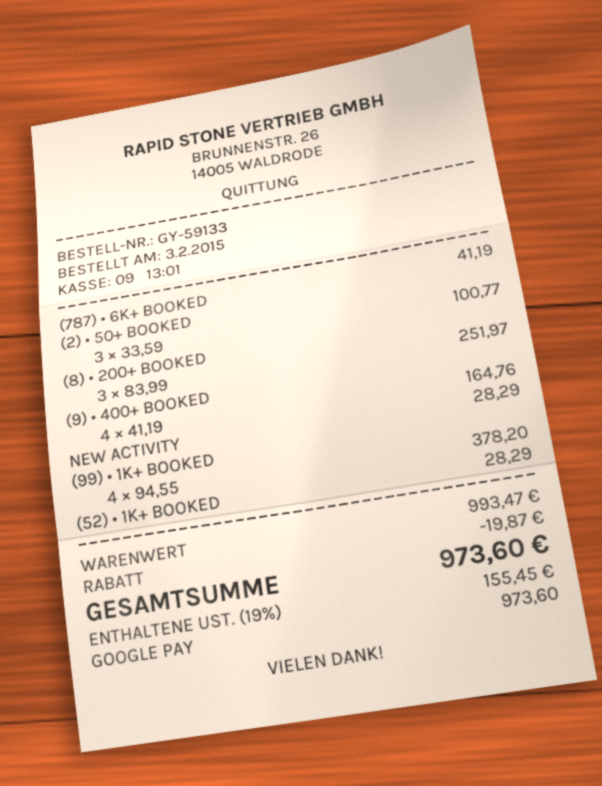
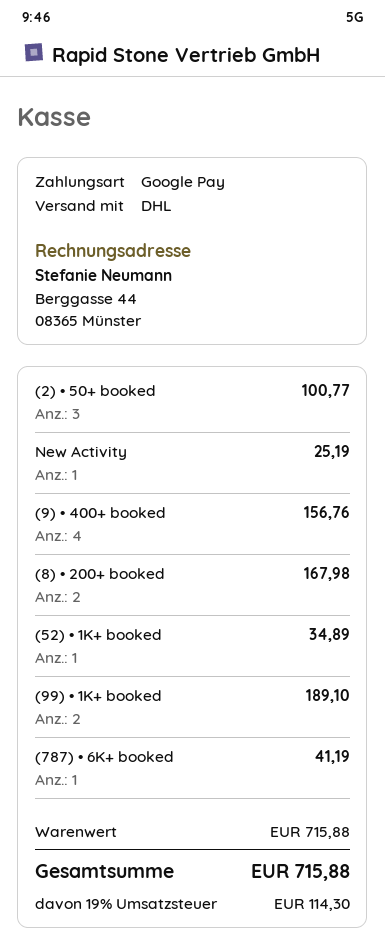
(8) • 200+ BOOKED: 3 for 251.97 -> 2 for 167.98
(9) • 400+ BOOKED: 4 for 164.76 -> 4 for 156.76
NEW ACTIVITY: 1 for 28.29 -> 1 for 25.19
(99) • 1K+ BOOKED: 4 for 378.20 -> 2 for 189.10
(52) • 1K+ BOOKED: 1 for 28.29 -> 1 for 34.89
subtotal: 993.47 -> 715.88
discount: 19.87 -> none
tax: 19% = 155.45 -> 19% = 114.30
total: 973.60 -> 715.88

